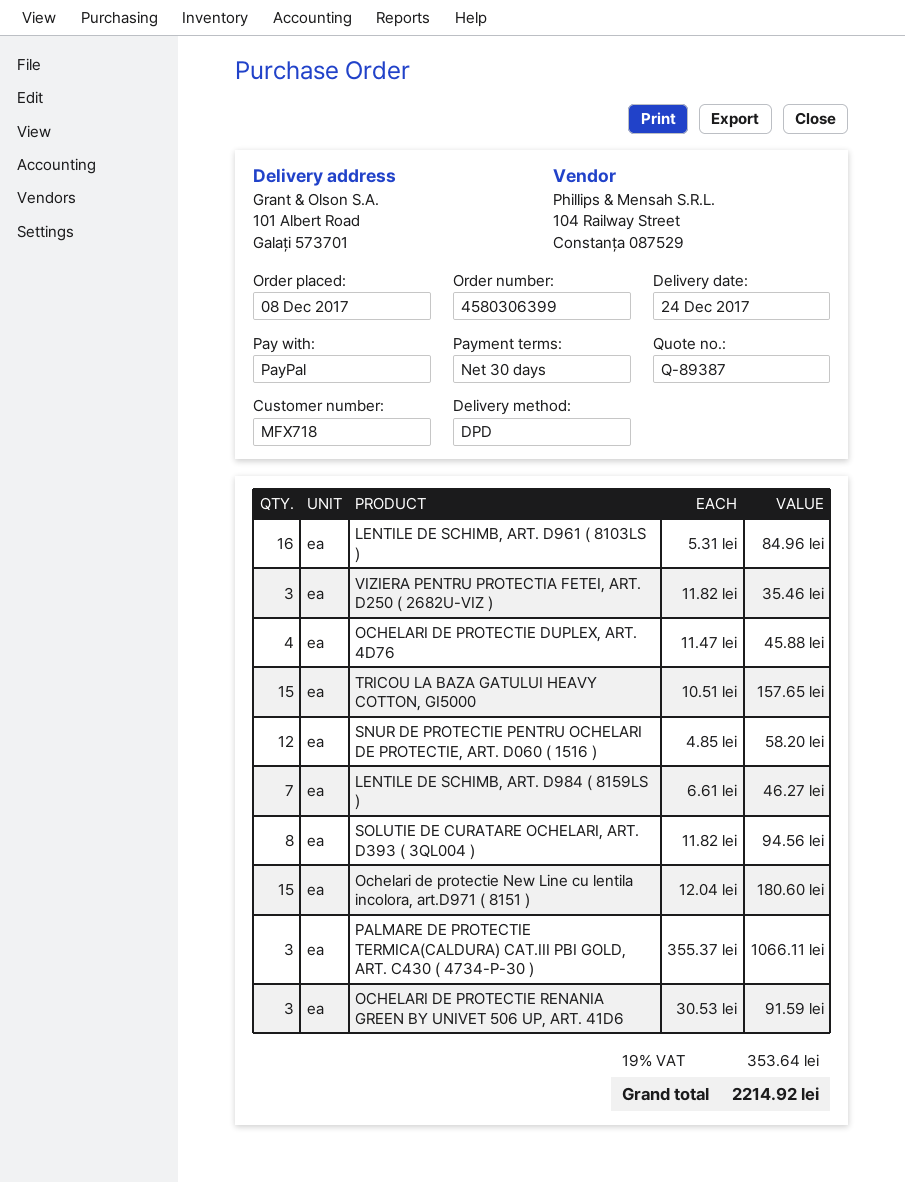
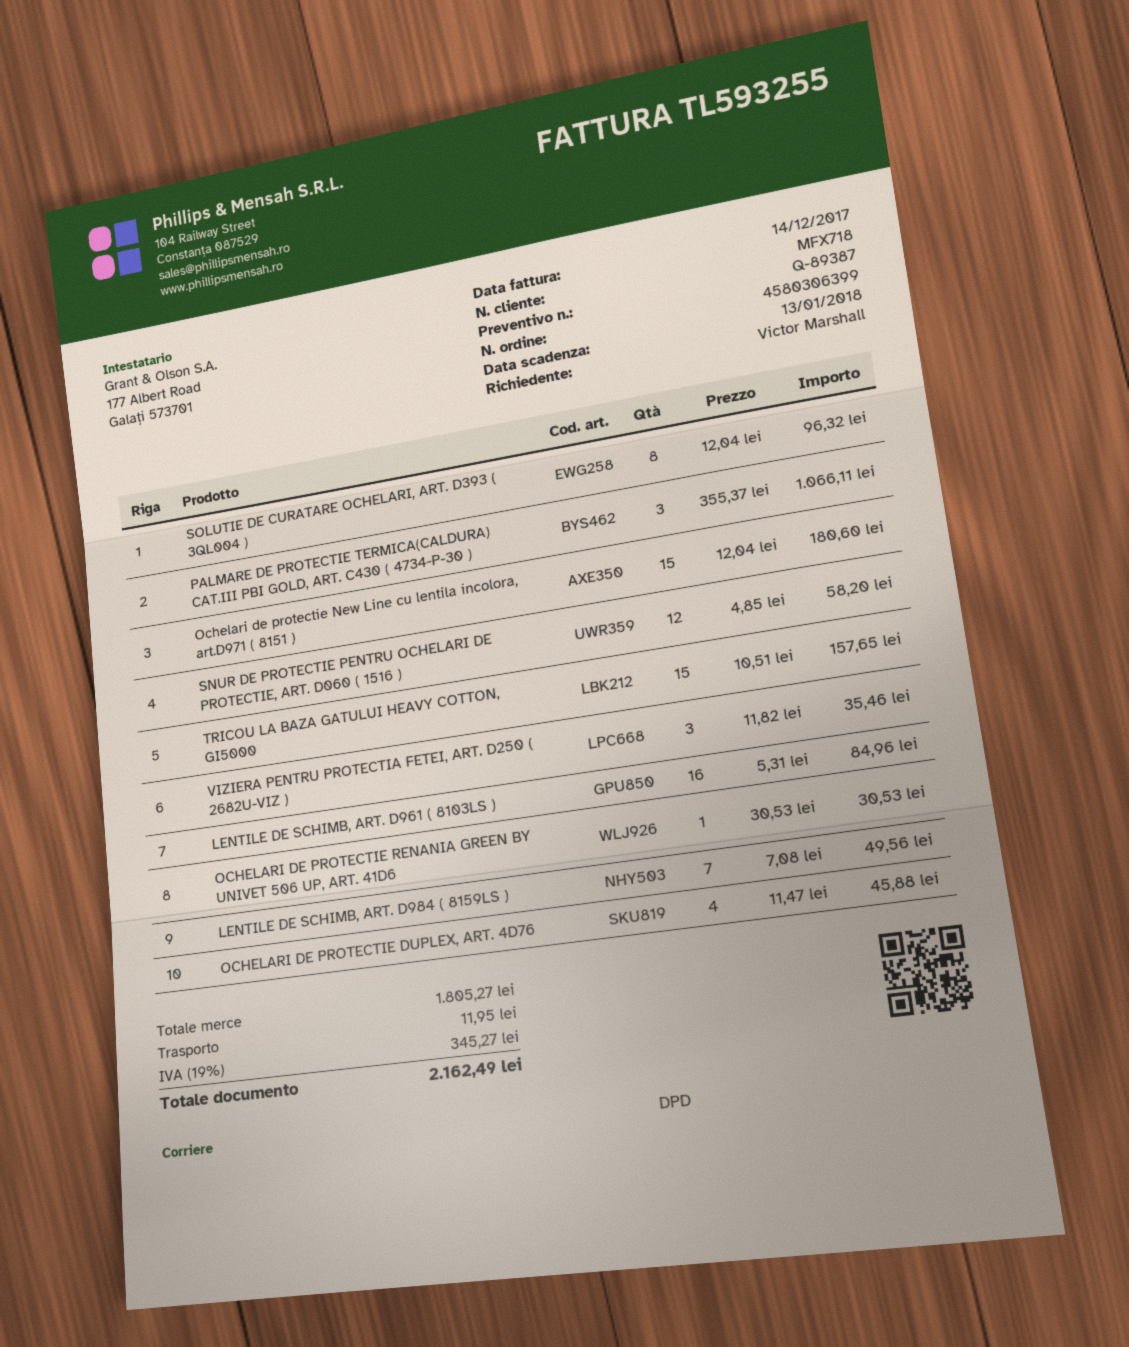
LENTILE DE SCHIMB, ART. D984 ( 8159LS ): 7 x 6.61 = 46.27 -> 7 x 7.08 = 49.56
SOLUTIE DE CURATARE OCHELARI, ART. D393 ( 3QL004 ): 8 x 11.82 = 94.56 -> 8 x 12.04 = 96.32
OCHELARI DE PROTECTIE RENANIA GREEN BY UNIVET 506 UP, ART. 41D6: 3 x 30.53 = 91.59 -> 1 x 30.53 = 30.53
shipping: none -> 11.95
tax: 19% = 353.64 -> 19% = 345.27
total: 2214.92 -> 2162.49

